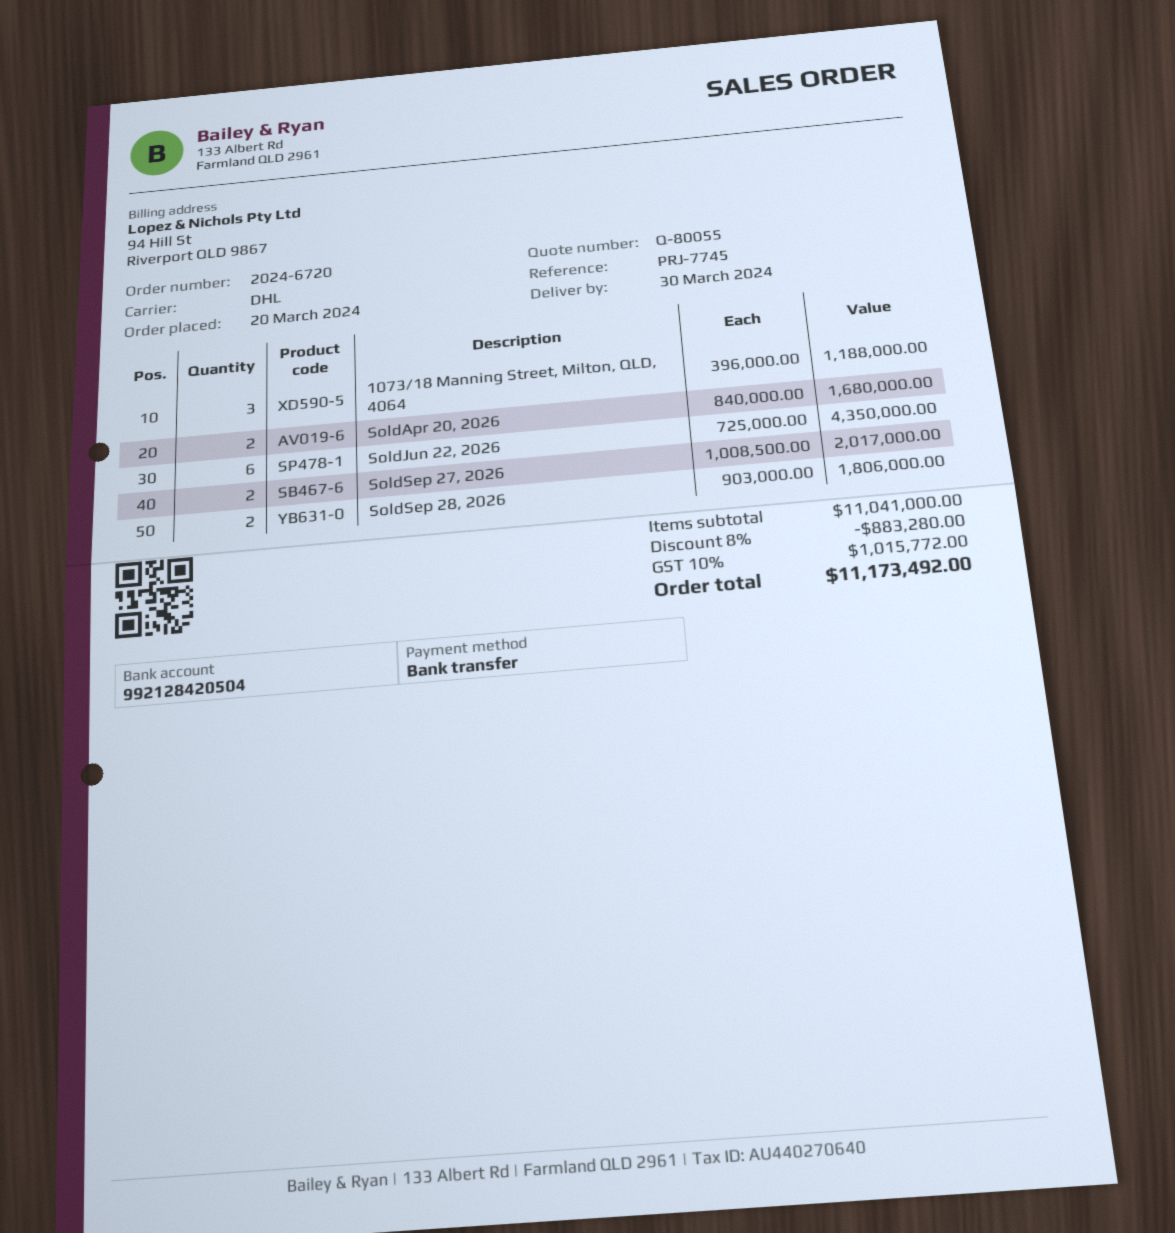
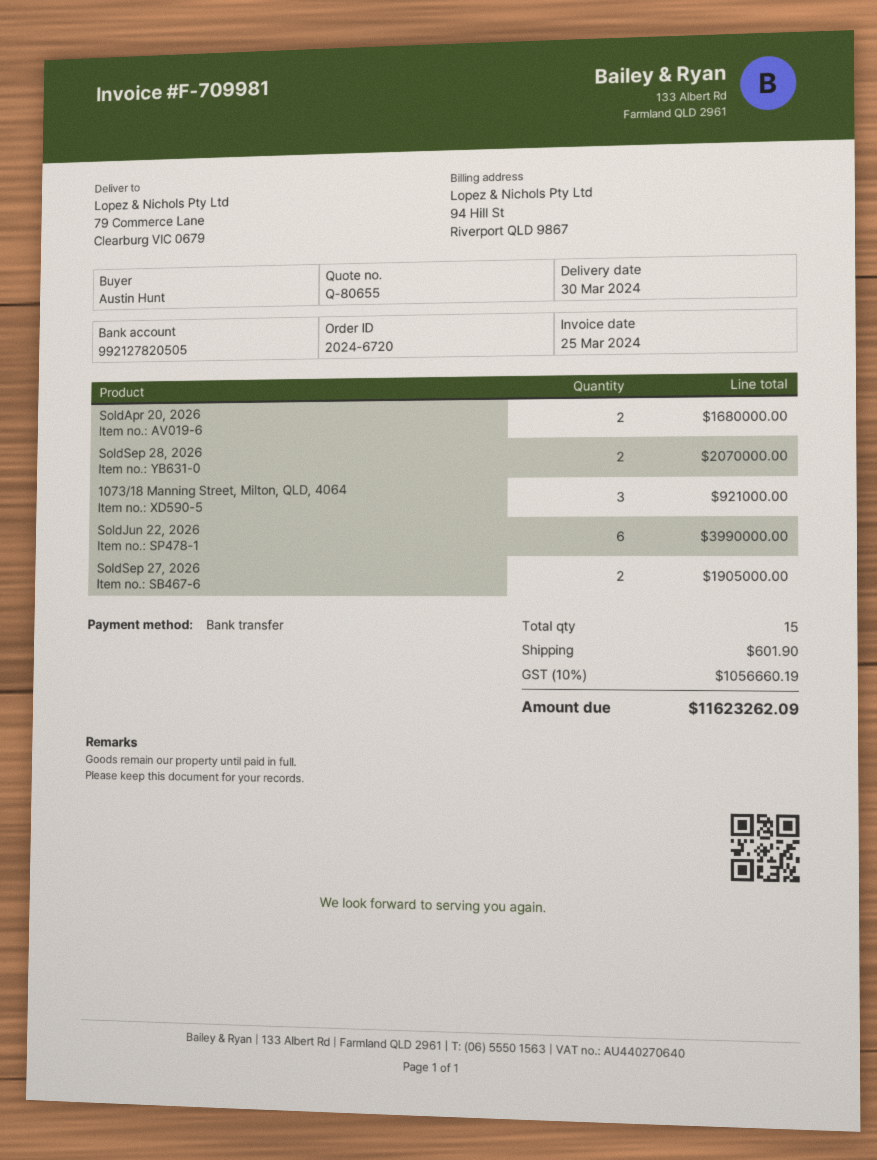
quote number: Q-80055 -> Q-80655
bank account: 992128420504 -> 992127820505
1073/18 Manning Street, Milton, QLD, 4064: 3 for 1188000.00 -> 3 for 921000.00
SoldJun 22, 2026: 6 for 4350000.00 -> 6 for 3990000.00
SoldSep 27, 2026: 2 for 2017000.00 -> 2 for 1905000.00
SoldSep 28, 2026: 2 for 1806000.00 -> 2 for 2070000.00
discount: 8% = 883280.00 -> none
shipping: none -> 601.90
tax: 10% = 1015772.00 -> 10% = 1056660.19
total: 11173492.00 -> 11623262.09

